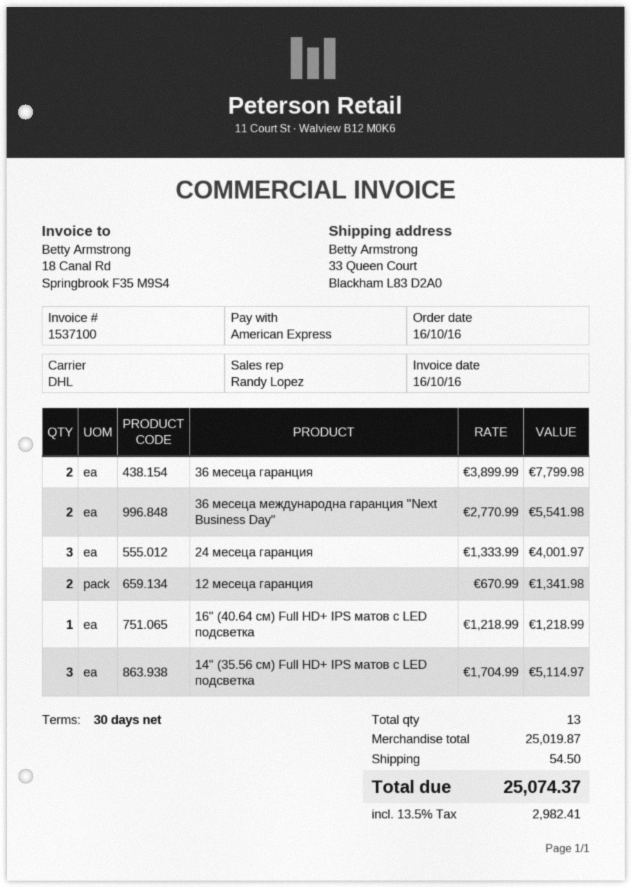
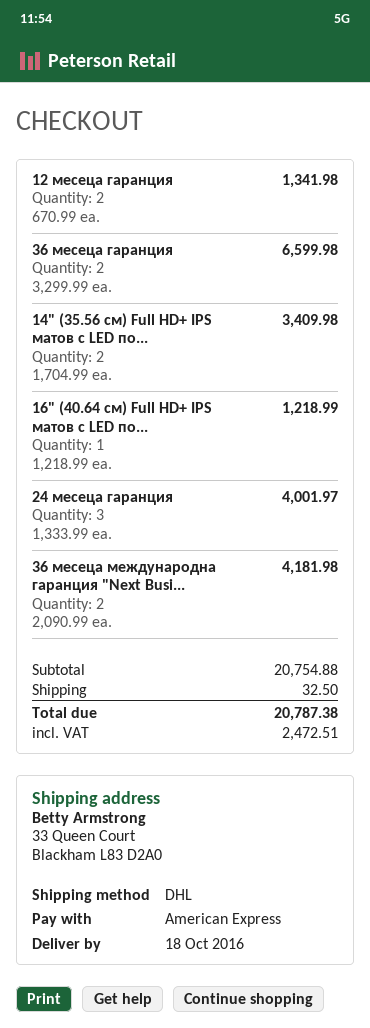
36 месеца гаранция: 2 x 3899.99 = 7799.98 -> 2 x 3299.99 = 6599.98
36 месеца международна гаранция "Next Business Day": 2 x 2770.99 = 5541.98 -> 2 x 2090.99 = 4181.98
14" (35.56 см) Full HD+ IPS матов с LED подсветка: 3 x 1704.99 = 5114.97 -> 2 x 1704.99 = 3409.98
subtotal: 25019.87 -> 20754.88
shipping: 54.50 -> 32.50
tax: 2982.41 -> 2472.51
total: 25074.37 -> 20787.38

